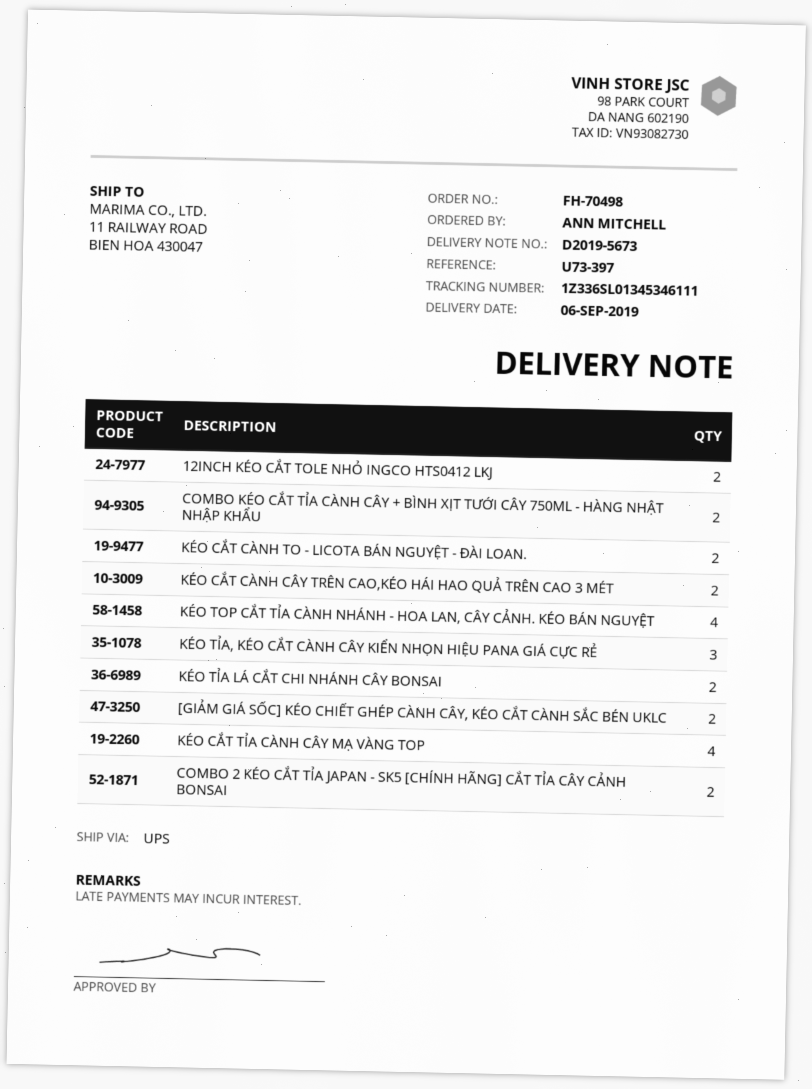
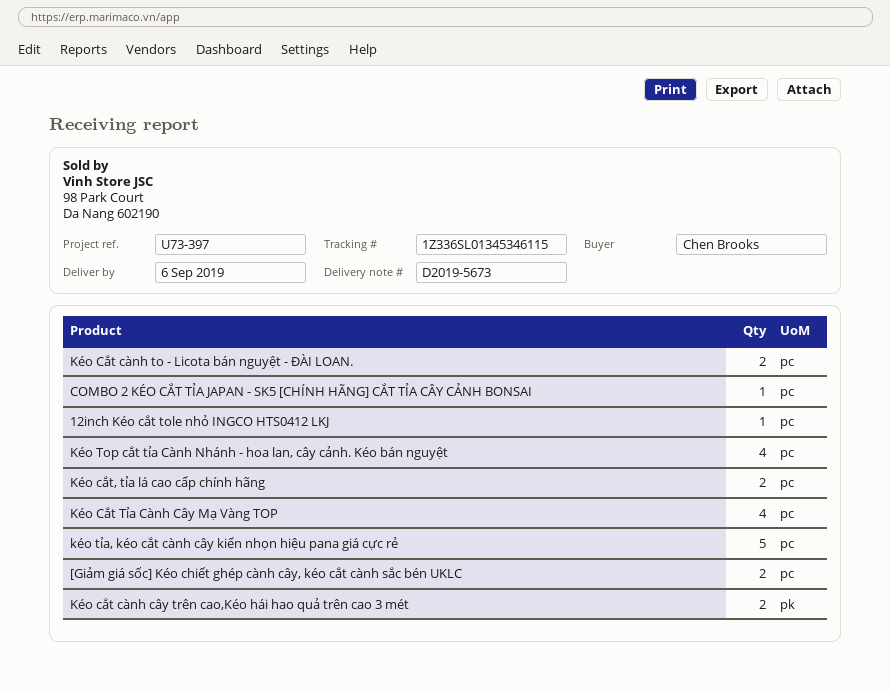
ordered by: ANN MITCHELL -> Chen Brooks
tracking number: 1Z336SL01345346111 -> 1Z336SL01345346115
12INCH KÉO CẮT TOLE NHỎ INGCO HTS0412 LKJ: 2 -> 1
COMBO KÉO CẮT TỈA CÀNH CÂY + BÌNH XỊT TƯỚI CÂY 750ML - HÀNG NHẬT NHẬP KHẨU: 2 -> none
KÉO TỈA, KÉO CẮT CÀNH CÂY KIỂN NHỌN HIỆU PANA GIÁ CỰC RẺ: 3 -> 5
KÉO TỈA LÁ CẮT CHI NHÁNH CÂY BONSAI: 2 -> none
COMBO 2 KÉO CẮT TỈA JAPAN - SK5 [CHÍNH HÃNG] CẮT TỈA CÂY CẢNH BONSAI: 2 -> 1
Kéo cắt, tỉa lá cao cấp chính hãng: none -> 2

